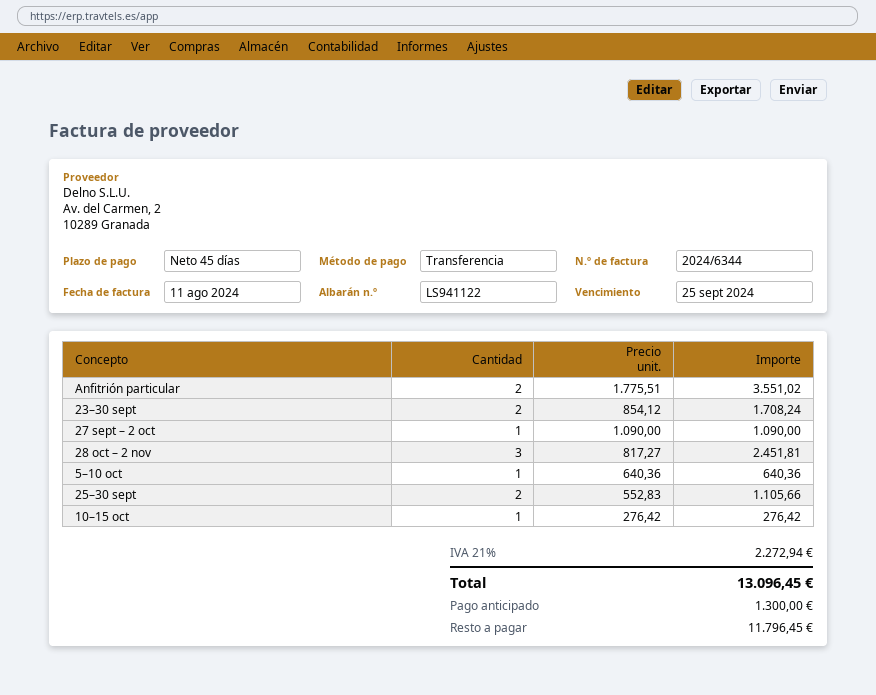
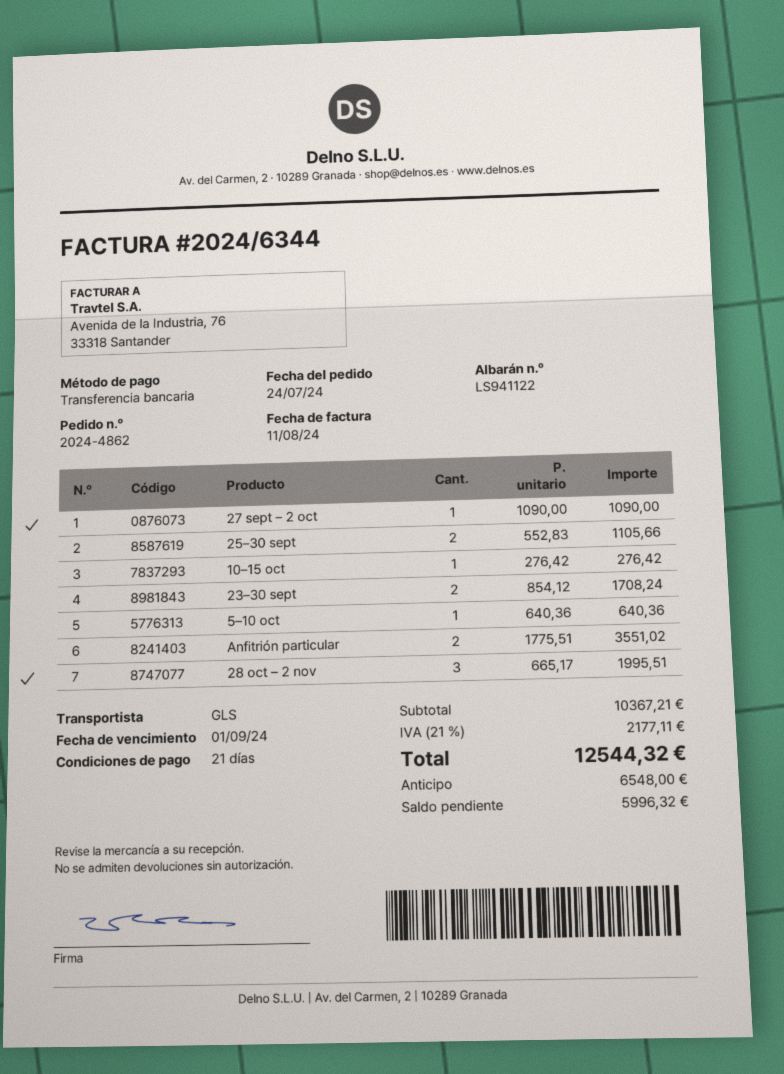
payment terms: 45 days -> 21 days
due date: 2024-09-25 -> 2024-09-01
28 oct – 2 nov: 3 x 817.27 = 2451.81 -> 3 x 665.17 = 1995.51
tax: 21% = 2272.94 -> 21% = 2177.11
total: 13096.45 -> 12544.32
deposit: 1300.00 -> 6548.00
balance: 11796.45 -> 5996.32

